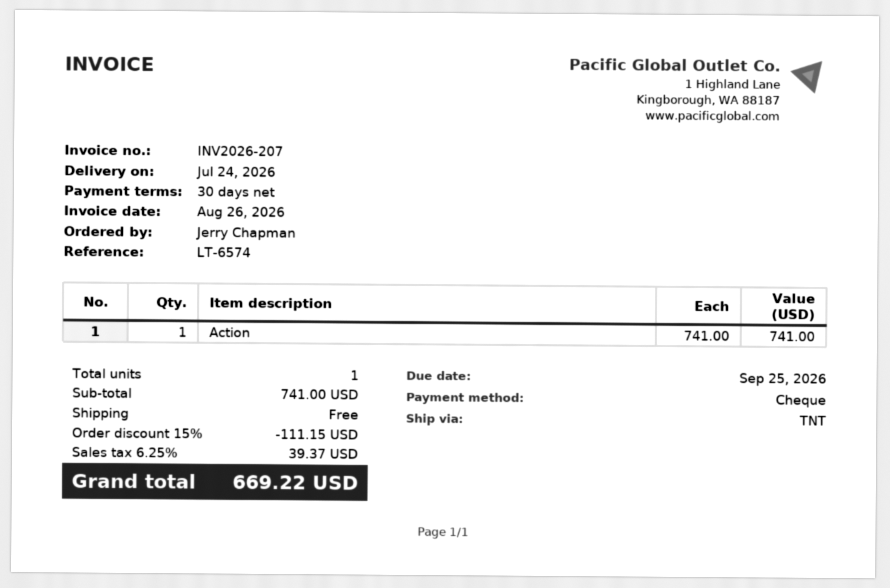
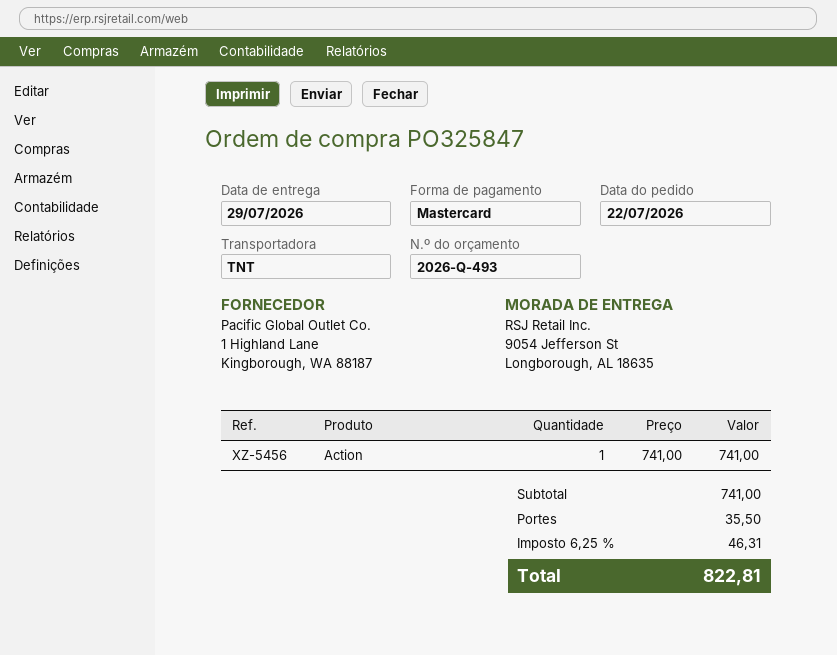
delivery date: 2026-07-24 -> 2026-07-29
payment method: cheque -> Mastercard
discount: 15% = 111.15 -> none
shipping: 0.00 -> 35.50
tax: 6.25% = 39.37 -> 6.25% = 46.31
total: 669.22 -> 822.81

